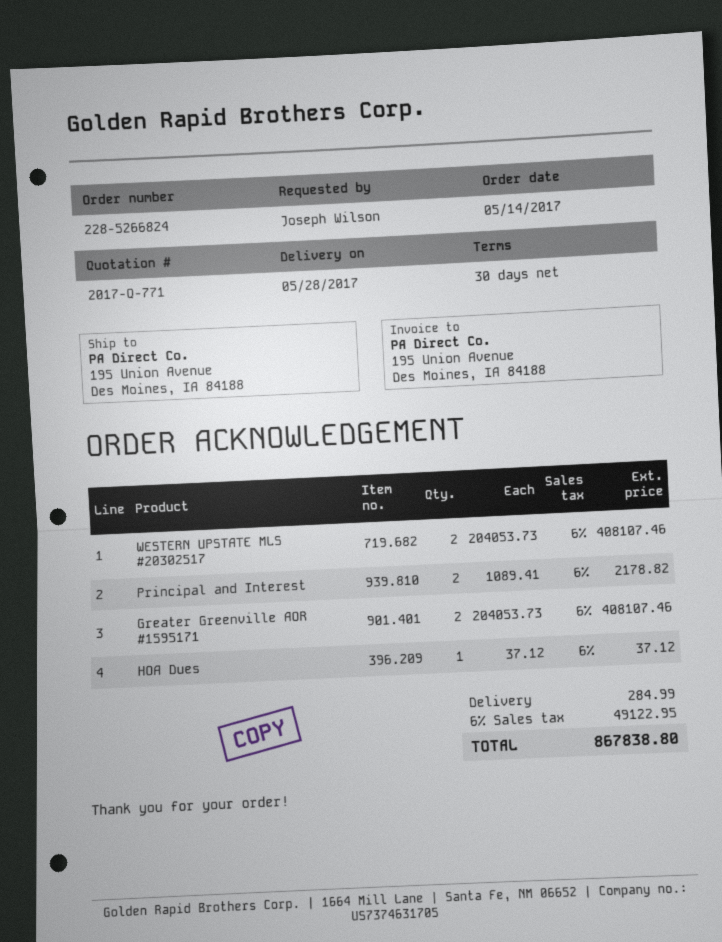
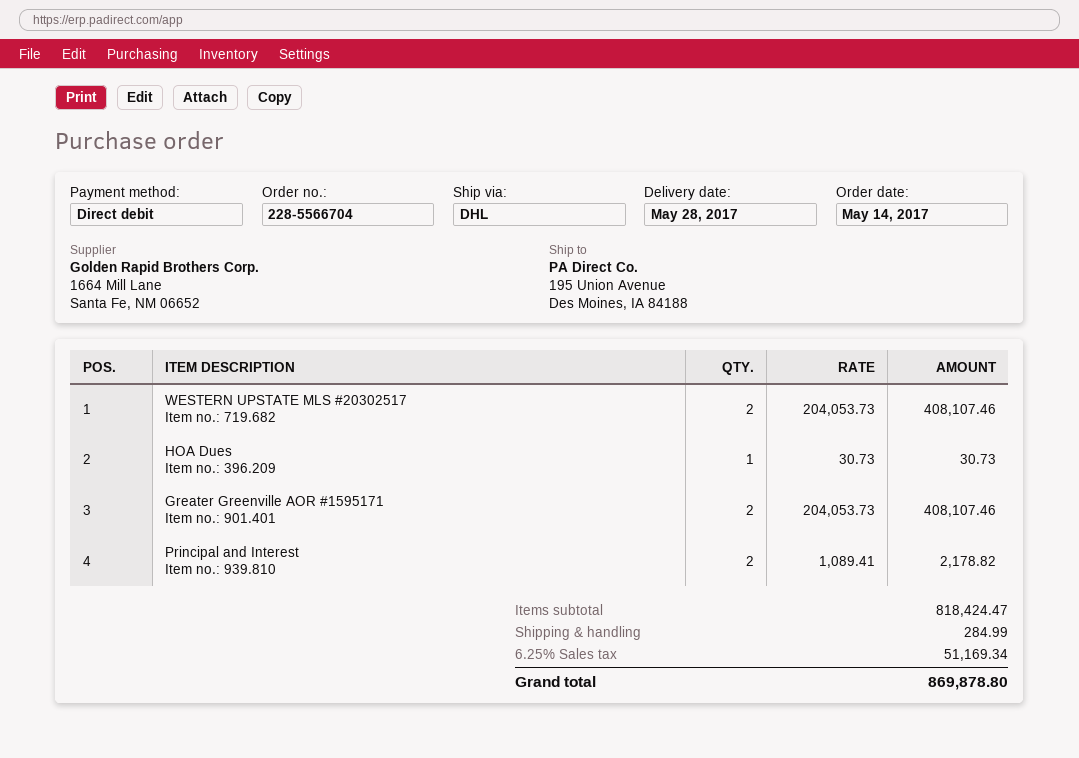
order number: 228-5266824 -> 228-5566704
HOA Dues: 1 x 37.12 = 37.12 -> 1 x 30.73 = 30.73
tax: 6% = 49122.95 -> 6.25% = 51169.34
total: 867838.80 -> 869878.80

